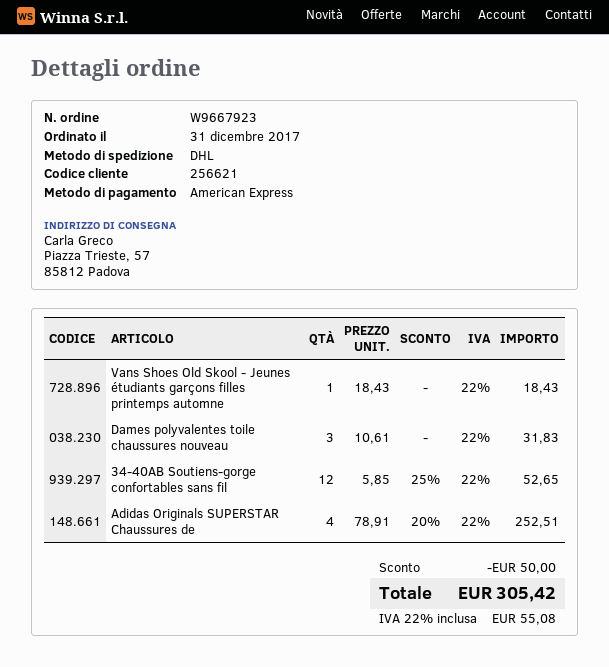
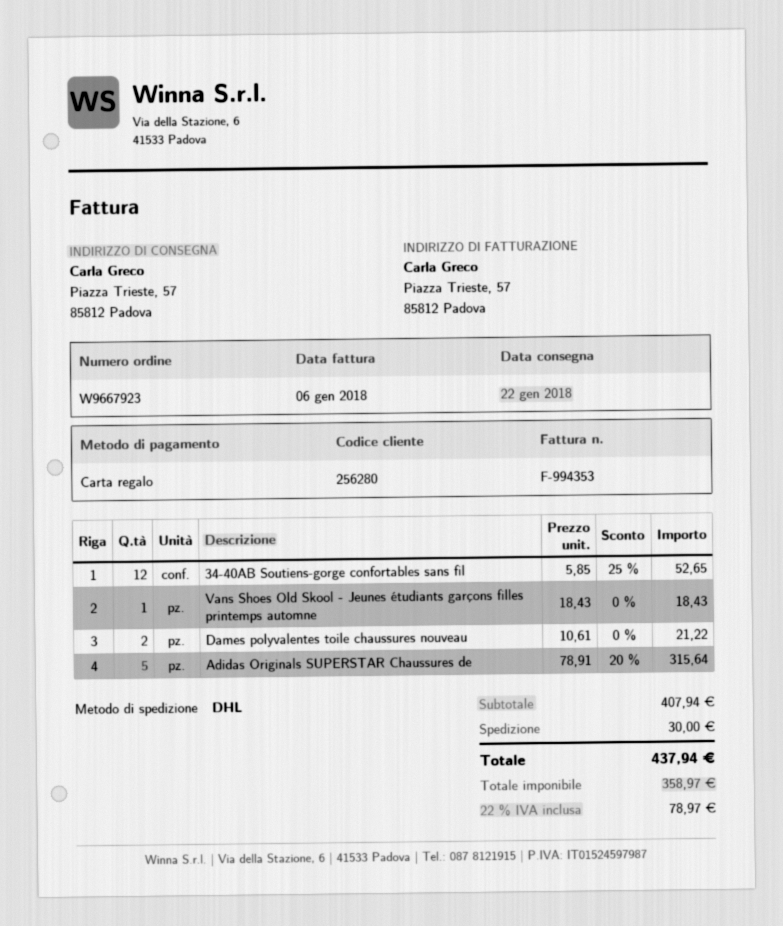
customer number: 256621 -> 256280
payment method: American Express -> gift card
Dames polyvalentes toile chaussures nouveau: 3 x 10.61 = 31.83 -> 2 x 10.61 = 21.22
Adidas Originals SUPERSTAR Chaussures de: 4 x 78.91 - 20% = 252.51 -> 5 x 78.91 - 20% = 315.64
discount: 50.00 -> none
shipping: none -> 30.00
tax: 22% = 55.08 -> 22% = 78.97
total: 305.42 -> 437.94

